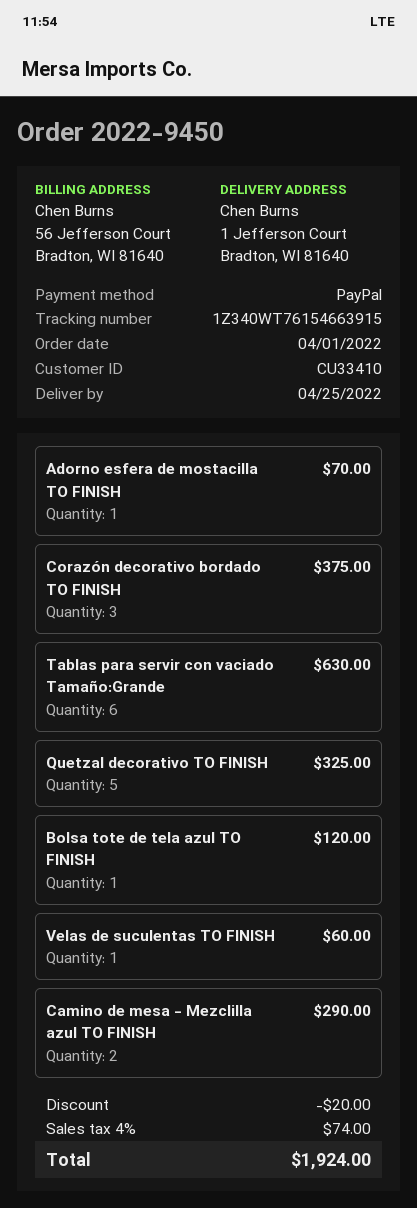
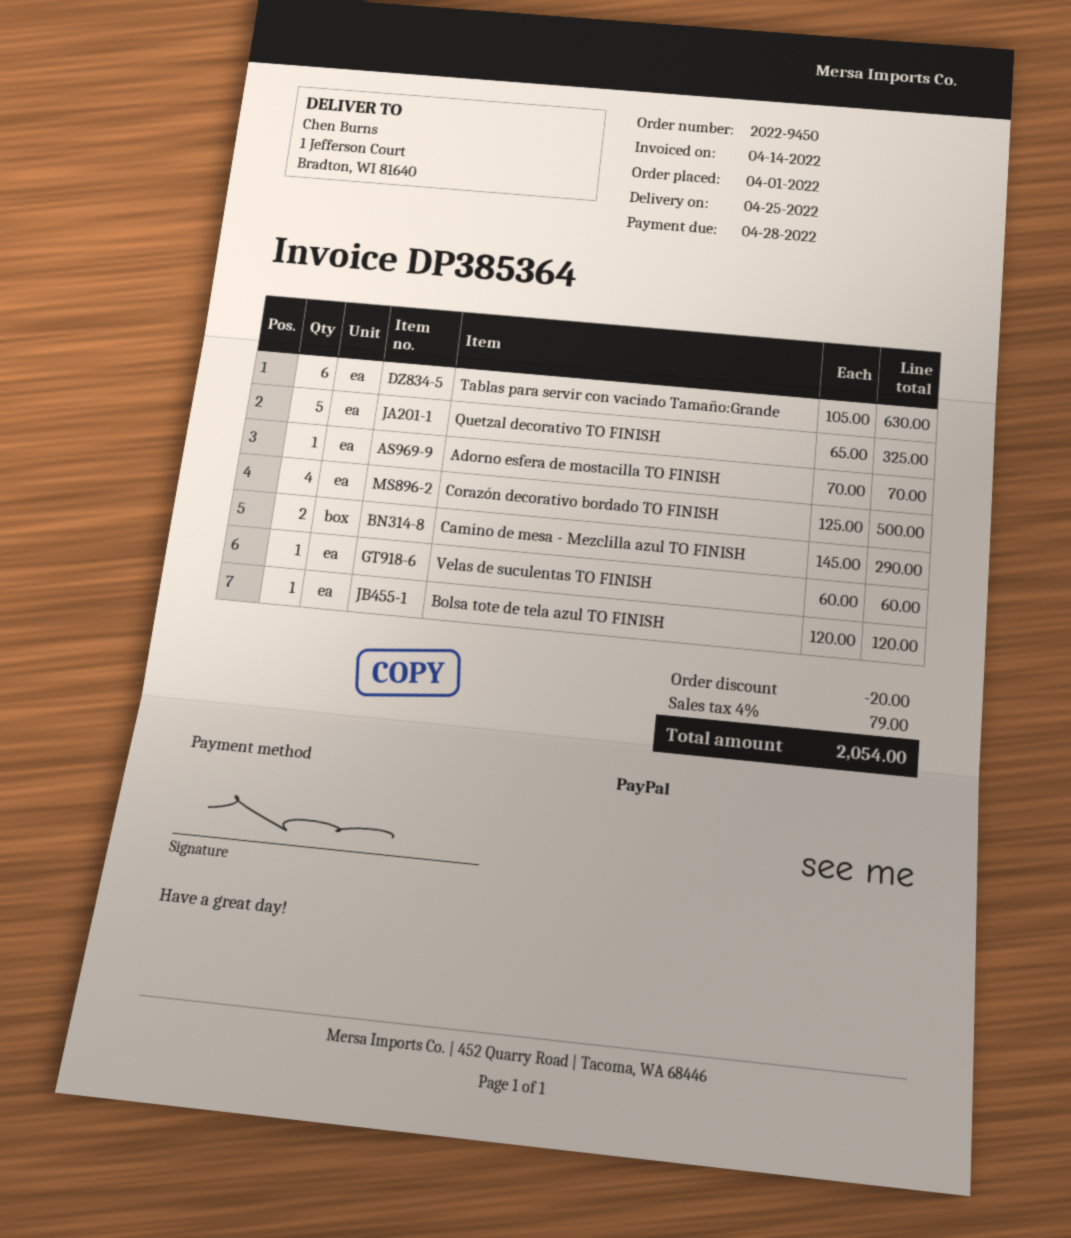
Corazón decorativo bordado TO FINISH: 3 for 375.00 -> 4 for 500.00
tax: 4% = 74.00 -> 4% = 79.00
total: 1924.00 -> 2054.00

